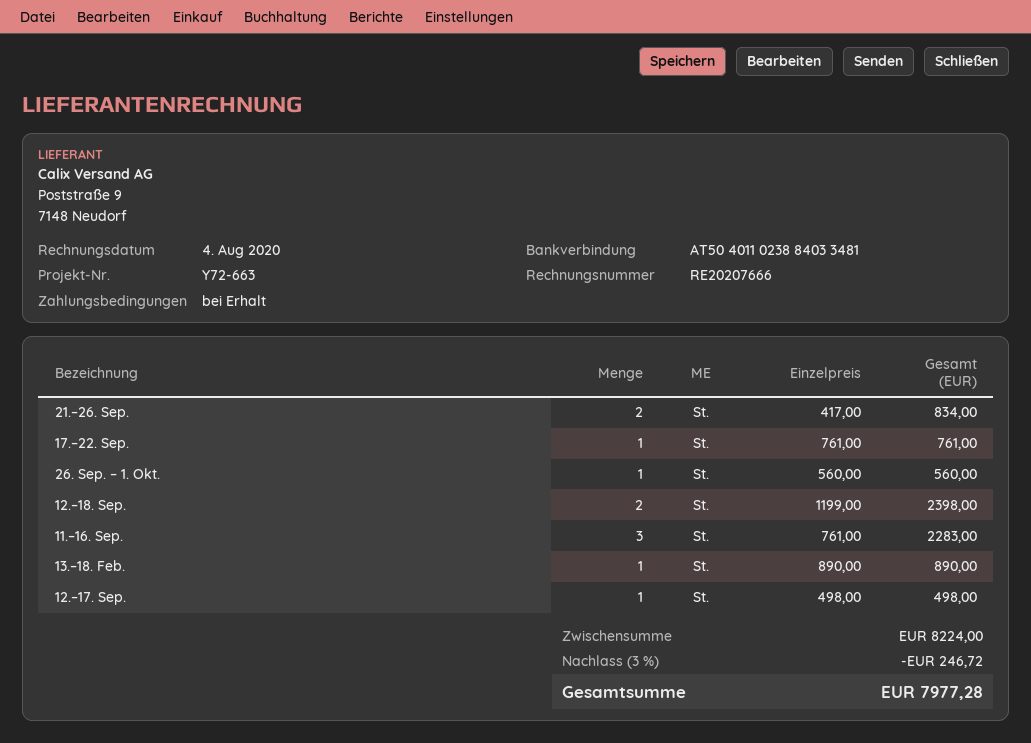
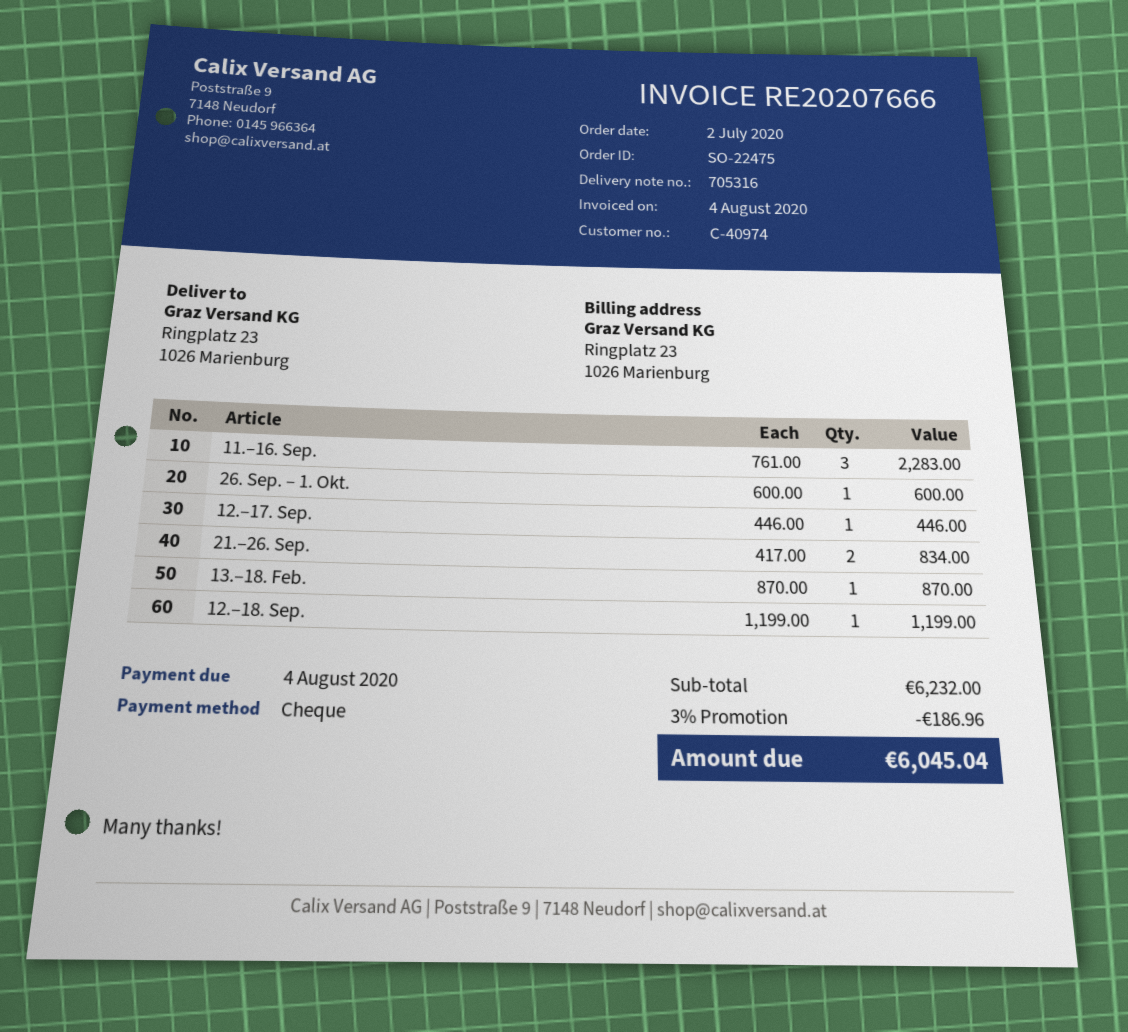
17.–22. Sep.: 1 x 761.00 = 761.00 -> none
26. Sep. – 1. Okt.: 1 x 560.00 = 560.00 -> 1 x 600.00 = 600.00
12.–18. Sep.: 2 x 1199.00 = 2398.00 -> 1 x 1199.00 = 1199.00
13.–18. Feb.: 1 x 890.00 = 890.00 -> 1 x 870.00 = 870.00
12.–17. Sep.: 1 x 498.00 = 498.00 -> 1 x 446.00 = 446.00
subtotal: 8224.00 -> 6232.00
discount: 3% = 246.72 -> 3% = 186.96
total: 7977.28 -> 6045.04

